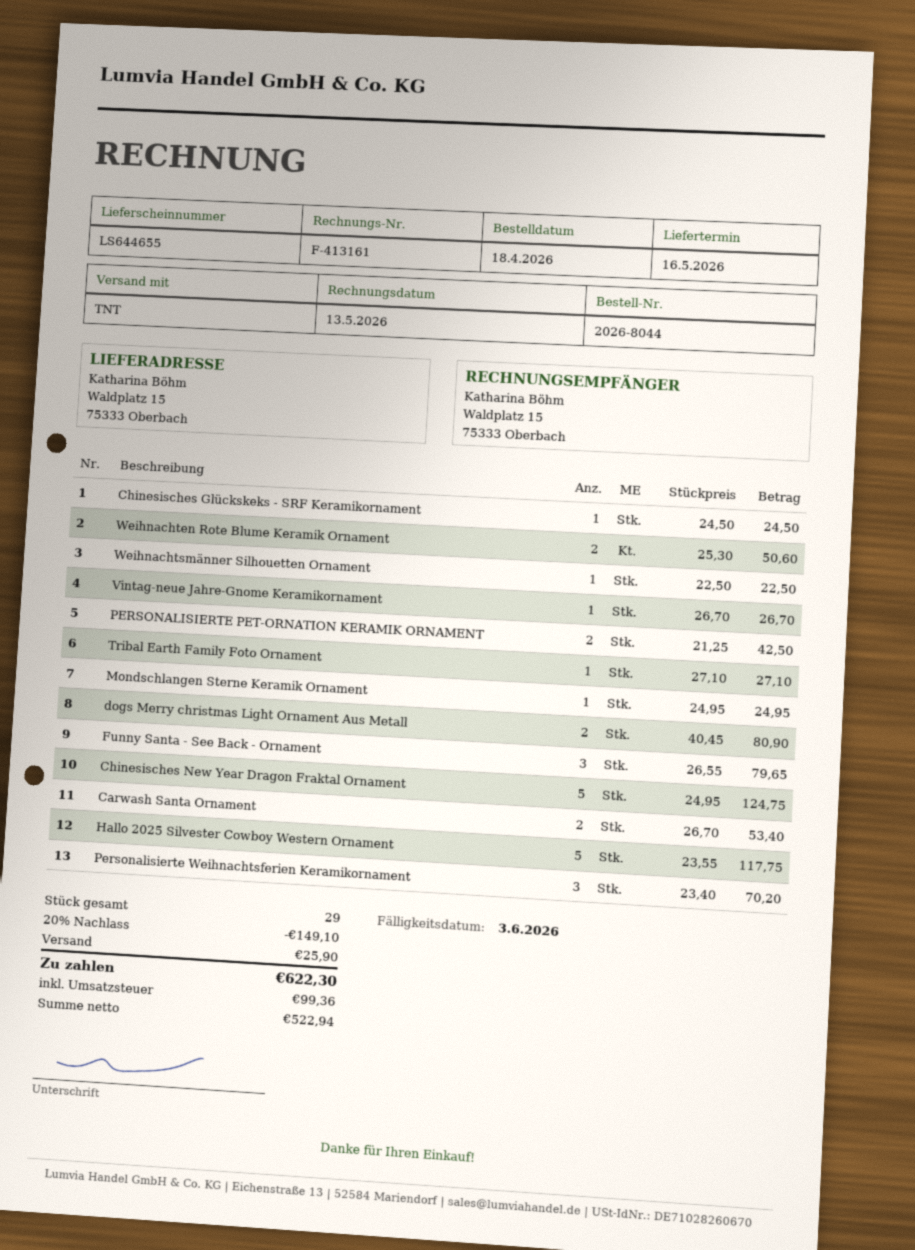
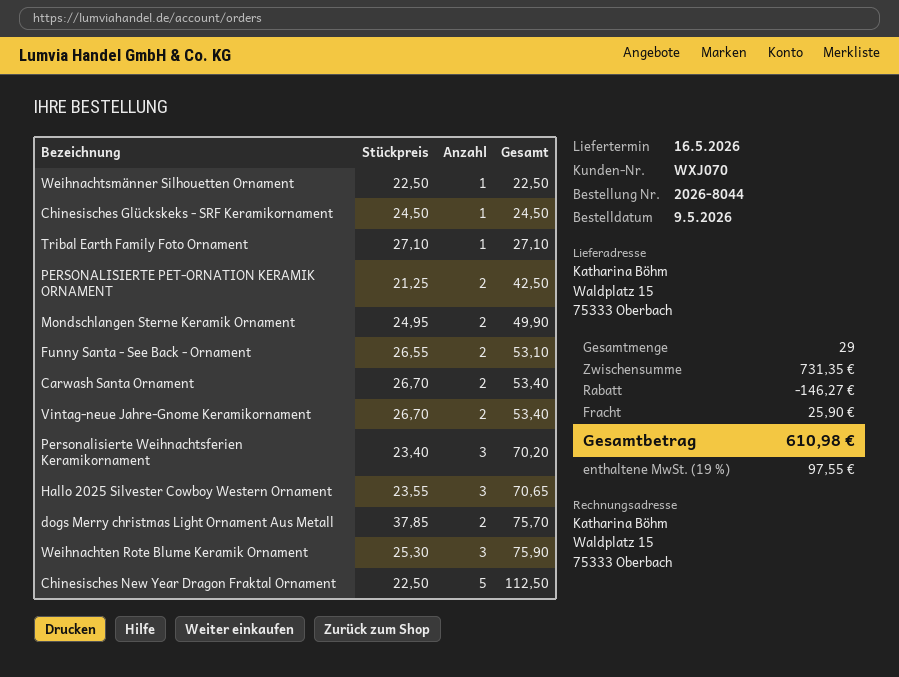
order date: 2026-04-18 -> 2026-05-09
Weihnachten Rote Blume Keramik Ornament: 2 x 25.30 = 50.60 -> 3 x 25.30 = 75.90
Vintag-neue Jahre-Gnome Keramikornament: 1 x 26.70 = 26.70 -> 2 x 26.70 = 53.40
Mondschlangen Sterne Keramik Ornament: 1 x 24.95 = 24.95 -> 2 x 24.95 = 49.90
dogs Merry christmas Light Ornament Aus Metall: 2 x 40.45 = 80.90 -> 2 x 37.85 = 75.70
Funny Santa - See Back - Ornament: 3 x 26.55 = 79.65 -> 2 x 26.55 = 53.10
Chinesisches New Year Dragon Fraktal Ornament: 5 x 24.95 = 124.75 -> 5 x 22.50 = 112.50
Hallo 2025 Silvester Cowboy Western Ornament: 5 x 23.55 = 117.75 -> 3 x 23.55 = 70.65
discount: 149.10 -> 146.27
tax: 99.36 -> 97.55
total: 622.30 -> 610.98

